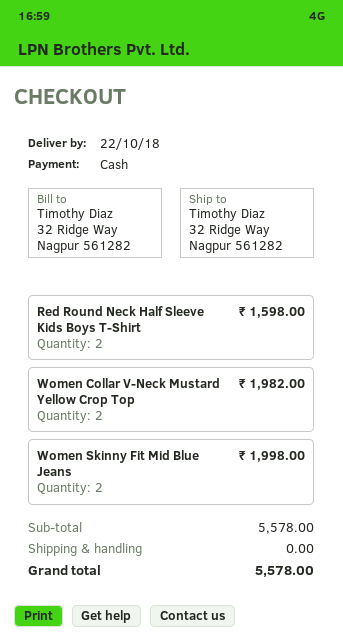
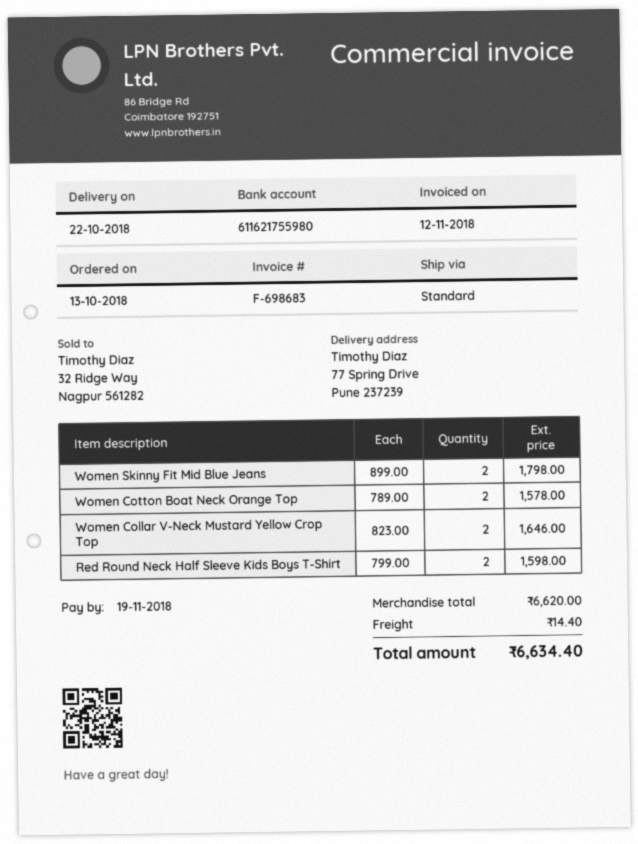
ship to: 32 Ridge Way, Nagpur 561282 -> 77 Spring Drive, Pune 237239
Women Collar V-Neck Mustard Yellow Crop Top: 2 for 1982.00 -> 2 for 1646.00
Women Skinny Fit Mid Blue Jeans: 2 for 1998.00 -> 2 for 1798.00
Women Cotton Boat Neck Orange Top: none -> 2 for 1578.00
subtotal: 5578.00 -> 6620.00
shipping: 0.00 -> 14.40
total: 5578.00 -> 6634.40

